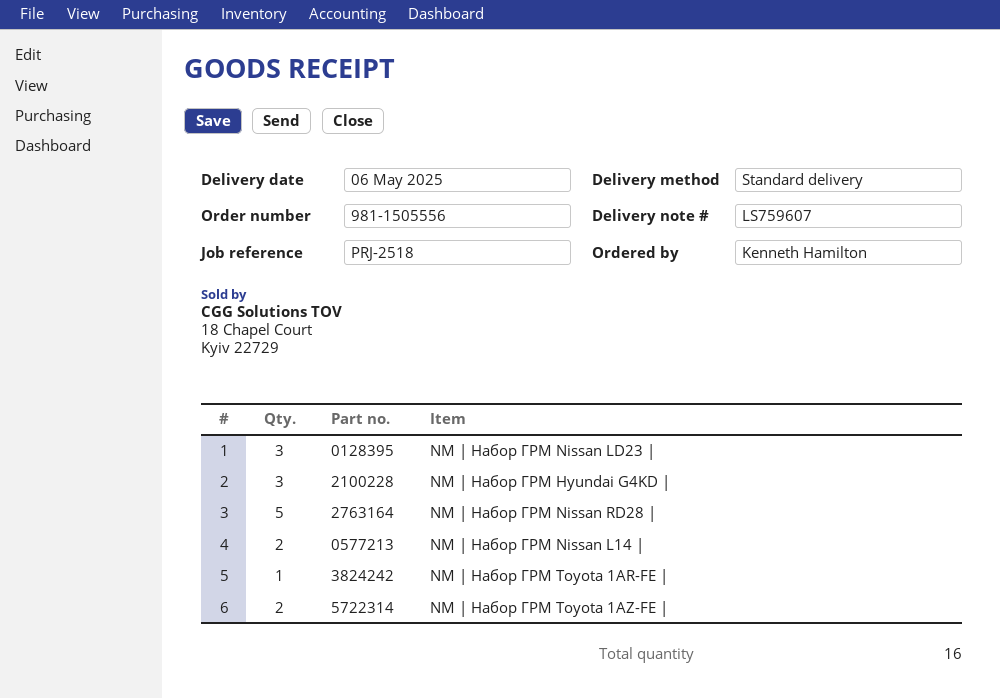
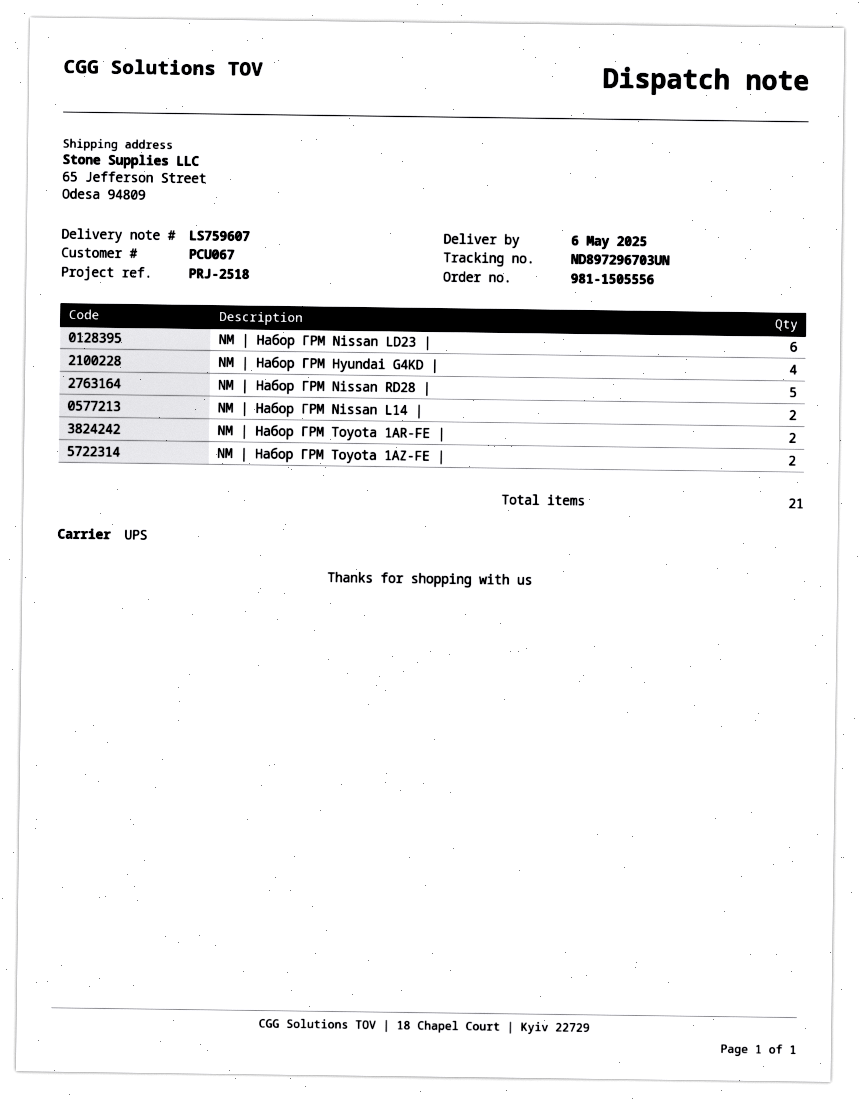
shipping method: standard -> UPS
NM | Набор ГРМ Nissan LD23 |: 3 -> 6
NM | Набор ГРМ Hyundai G4KD |: 3 -> 4
NM | Набор ГРМ Toyota 1AR-FE |: 1 -> 2
total quantity: 16 -> 21

